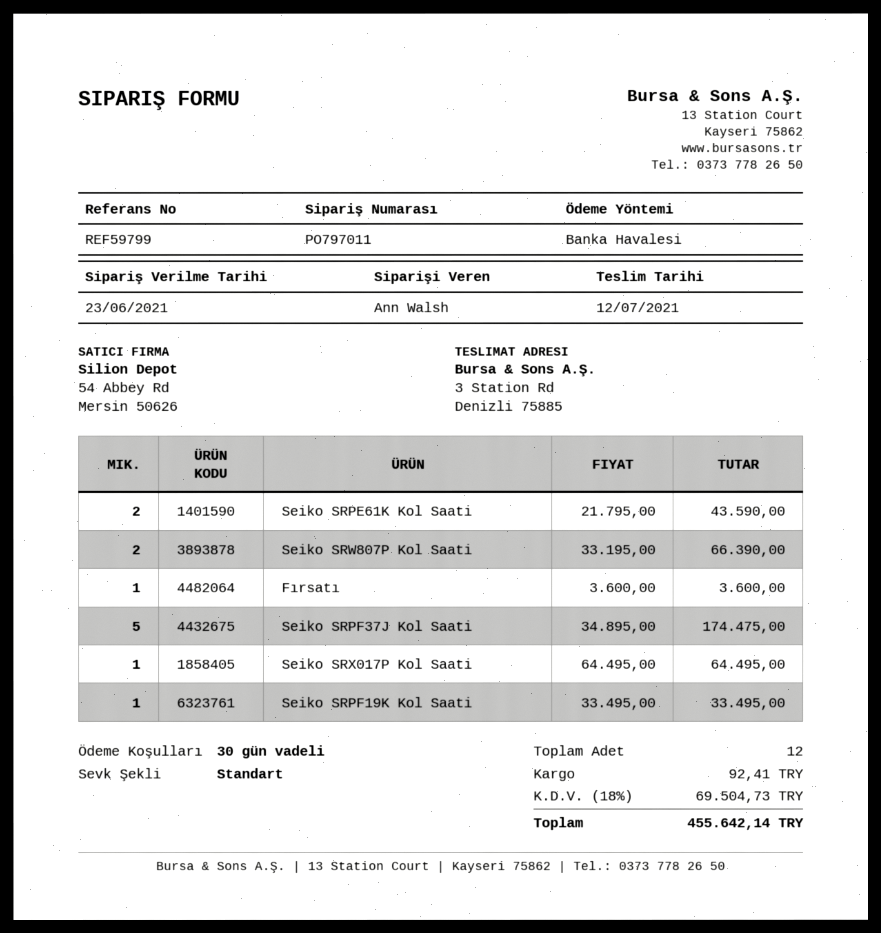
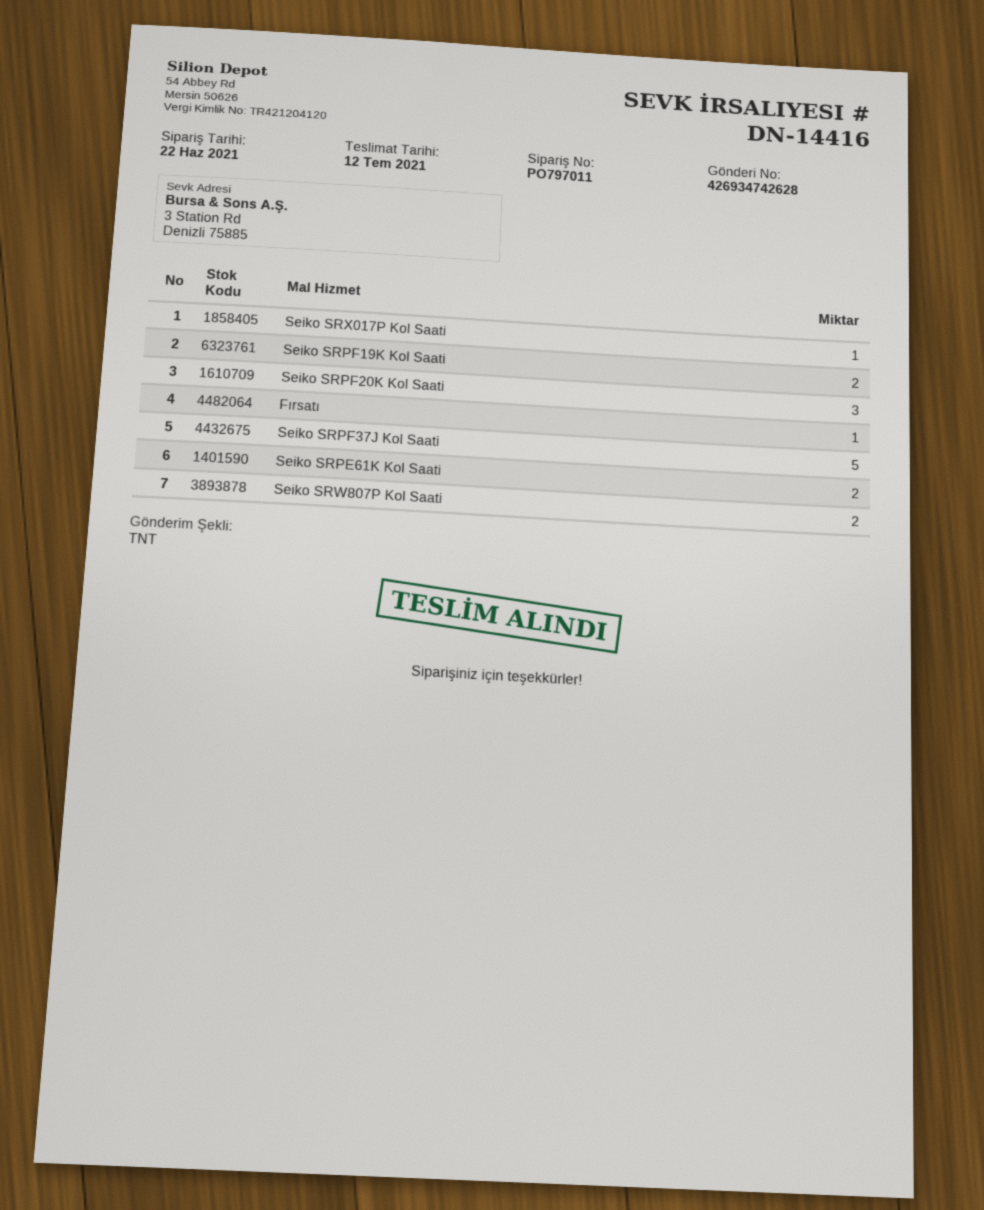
order date: 2021-06-23 -> 2021-06-22
shipping method: standard -> TNT
Seiko SRPF19K Kol Saati: 1 -> 2
Seiko SRPF20K Kol Saati: none -> 3

